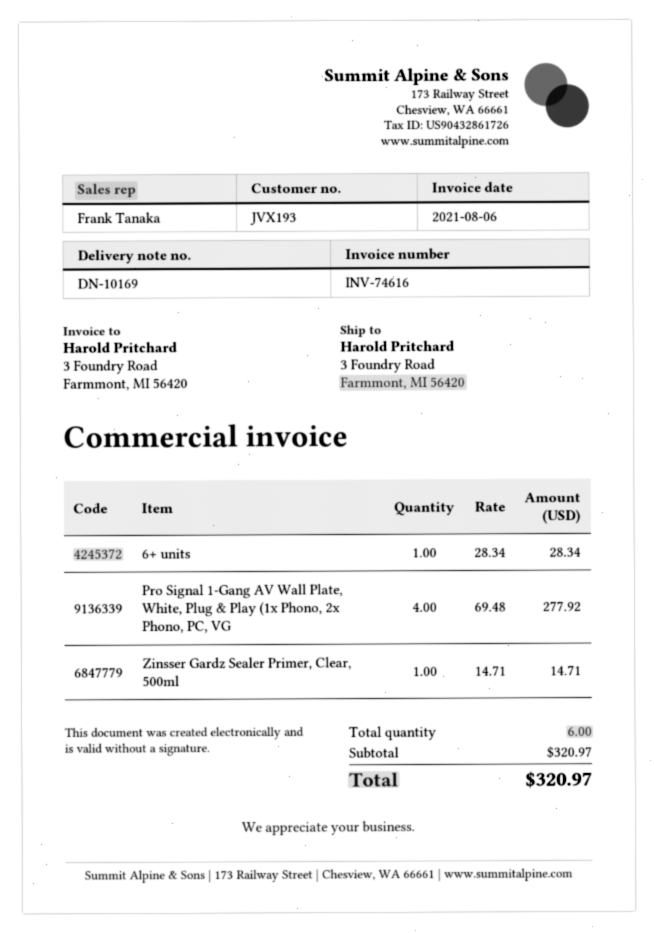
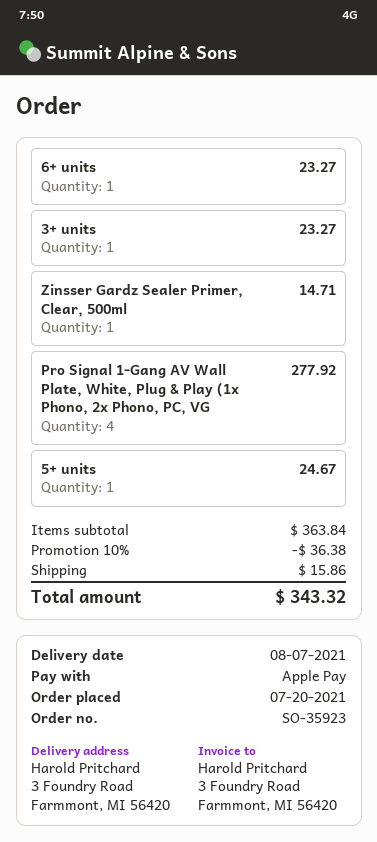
6+ units: 1 for 28.34 -> 1 for 23.27
3+ units: none -> 1 for 23.27
5+ units: none -> 1 for 24.67
subtotal: 320.97 -> 363.84
discount: none -> 10% = 36.38
shipping: none -> 15.86
total: 320.97 -> 343.32

